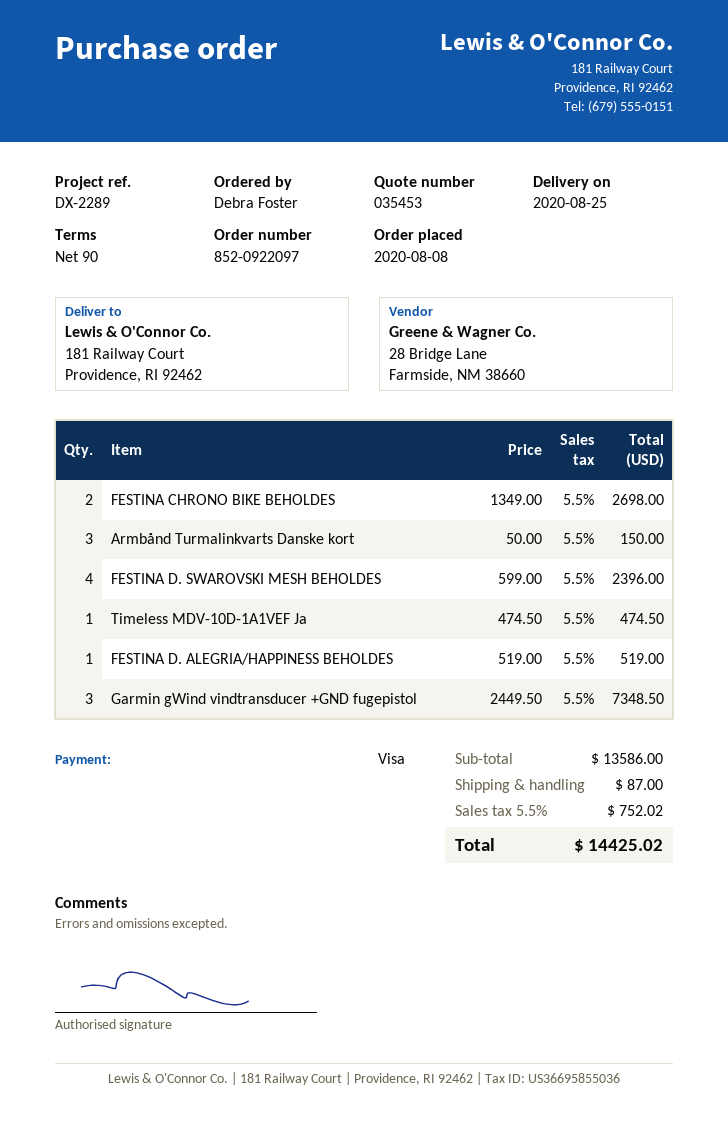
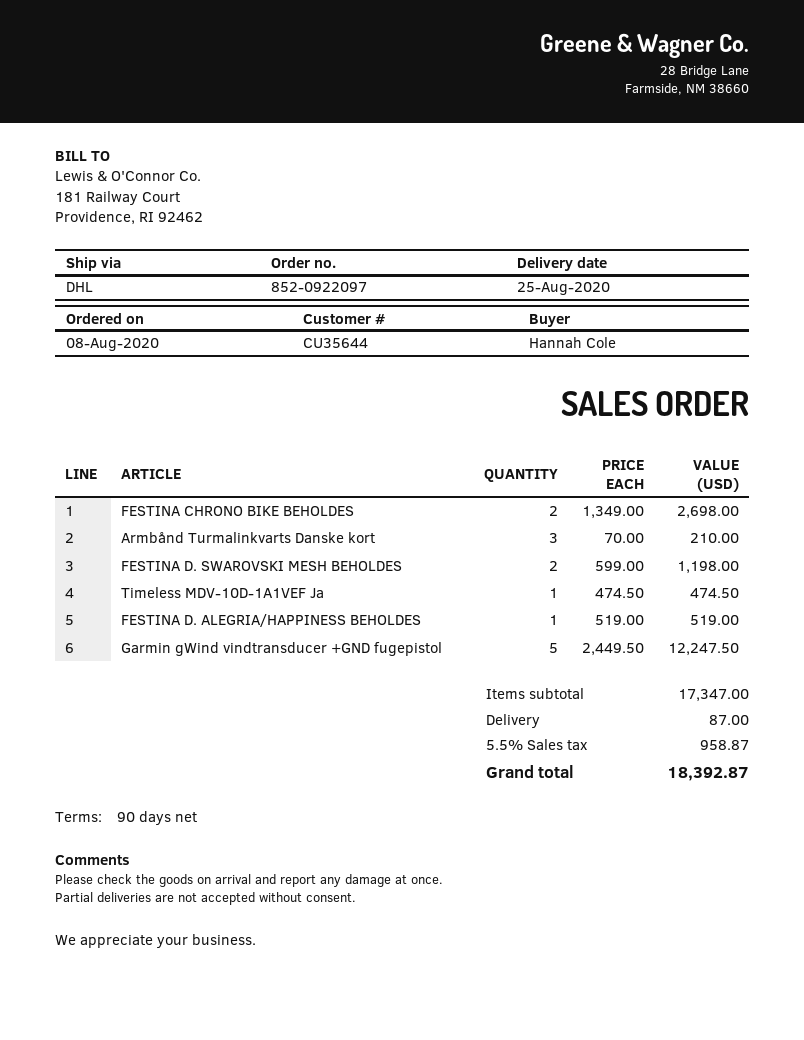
ordered by: Debra Foster -> Hannah Cole
Armbånd Turmalinkvarts Danske kort: 3 x 50.00 = 150.00 -> 3 x 70.00 = 210.00
FESTINA D. SWAROVSKI MESH BEHOLDES: 4 x 599.00 = 2396.00 -> 2 x 599.00 = 1198.00
Garmin gWind vindtransducer +GND fugepistol: 3 x 2449.50 = 7348.50 -> 5 x 2449.50 = 12247.50
subtotal: 13586.00 -> 17347.00
tax: 5.5% = 752.02 -> 5.5% = 958.87
total: 14425.02 -> 18392.87

